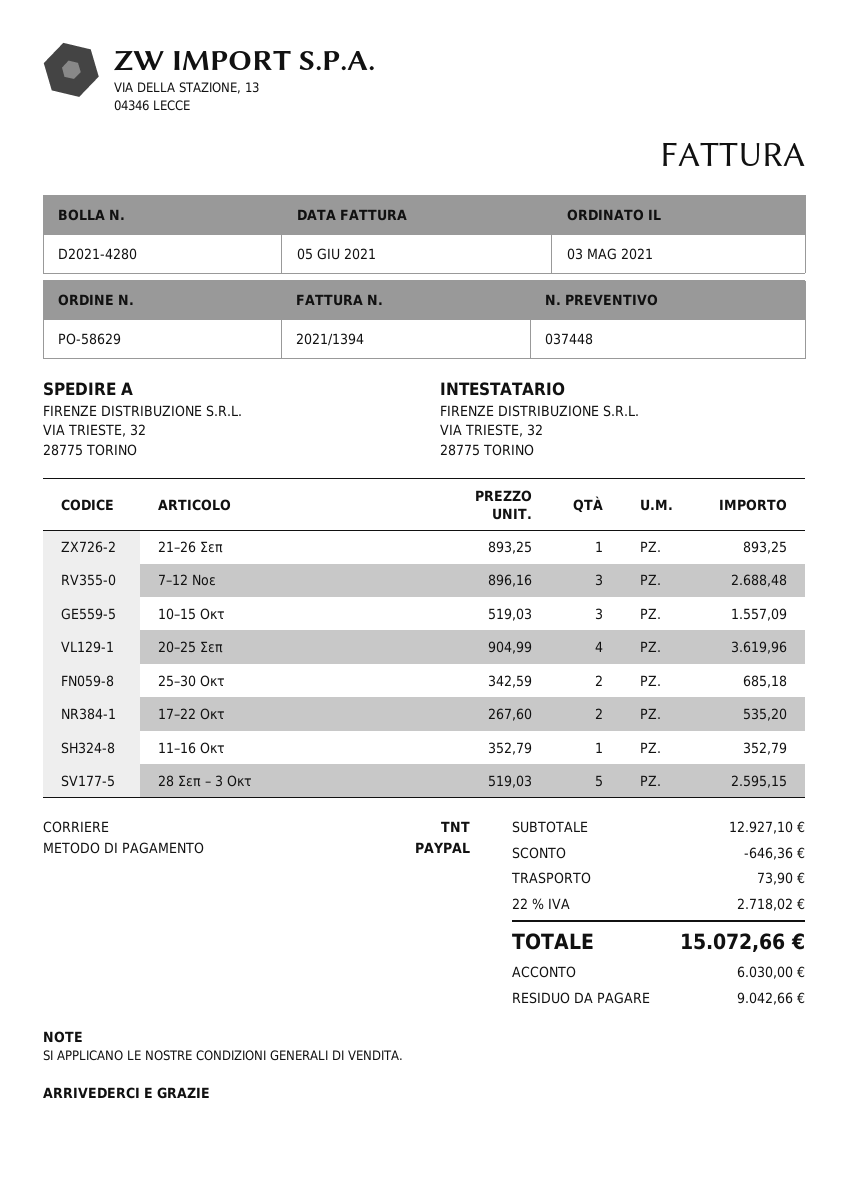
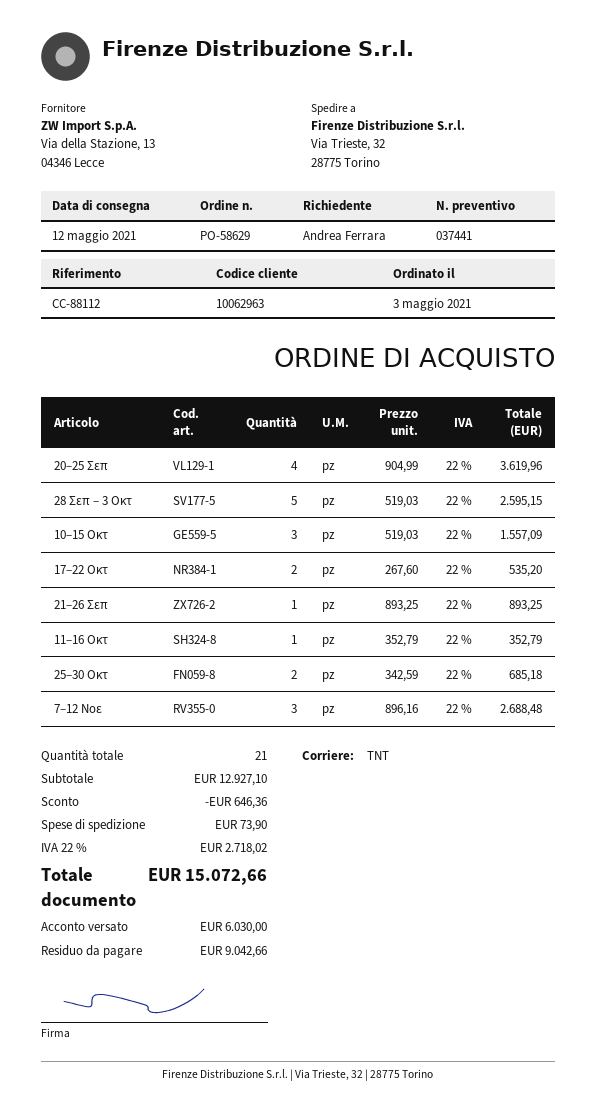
quote number: 037448 -> 037441

